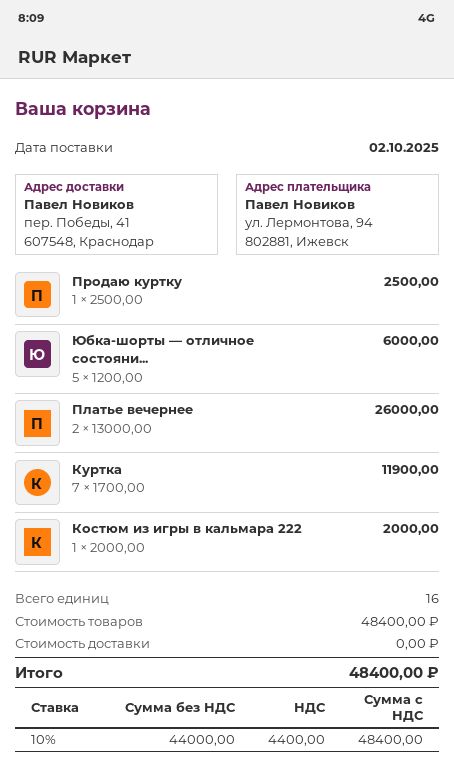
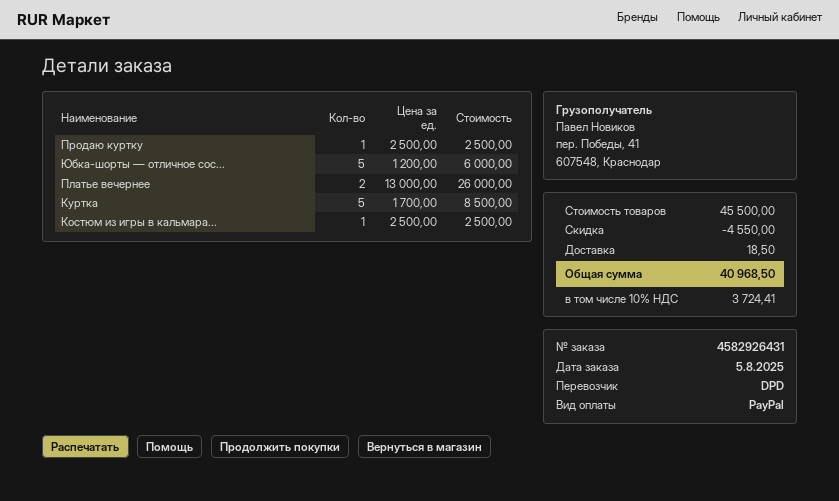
Куртка: 7 x 1700.00 = 11900.00 -> 5 x 1700.00 = 8500.00
Костюм из игры в кальмара 222: 1 x 2000.00 = 2000.00 -> 1 x 2500.00 = 2500.00
subtotal: 48400.00 -> 45500.00
discount: none -> 4550.00
shipping: 0.00 -> 18.50
tax: 10% = 4400.00 -> 10% = 3724.41
total: 48400.00 -> 40968.50

